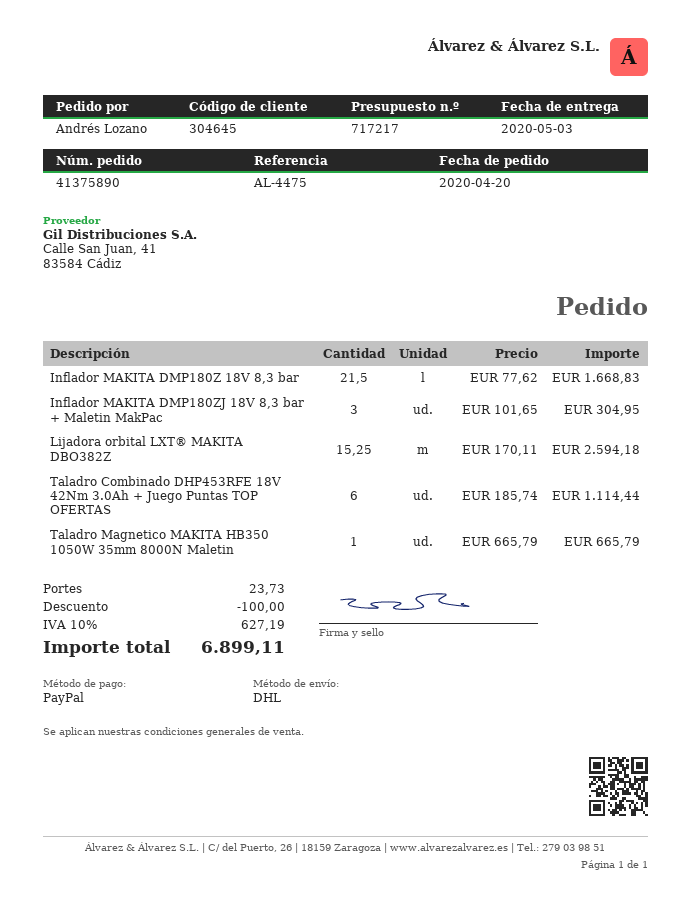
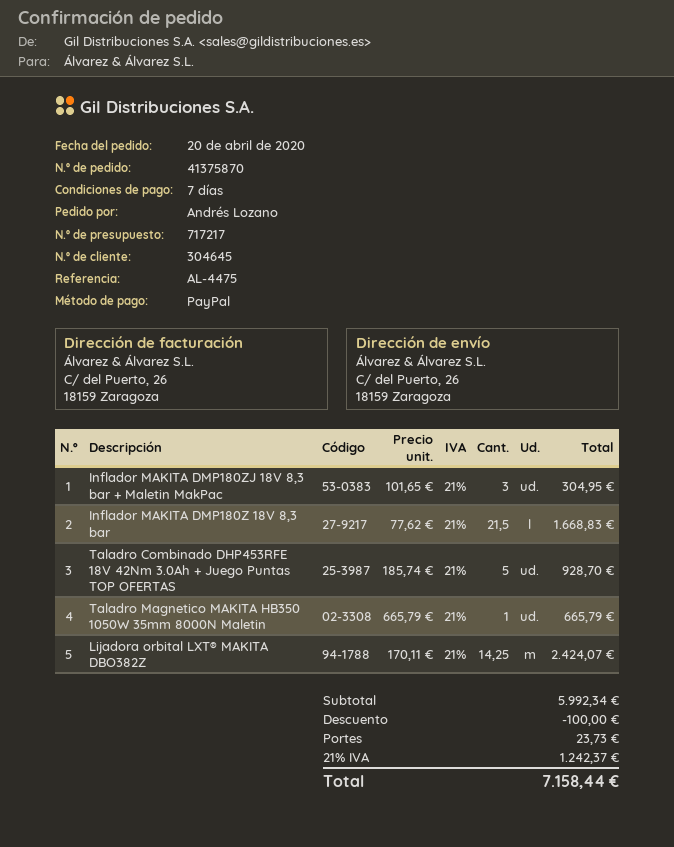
order number: 41375890 -> 41375870
Lijadora orbital LXT® MAKITA DBO382Z: 15.25 x 170.11 = 2594.18 -> 14.25 x 170.11 = 2424.07
Taladro Combinado DHP453RFE 18V 42Nm 3.0Ah + Juego Puntas TOP OFERTAS: 6 x 185.74 = 1114.44 -> 5 x 185.74 = 928.70
tax: 10% = 627.19 -> 21% = 1242.37
total: 6899.11 -> 7158.44

